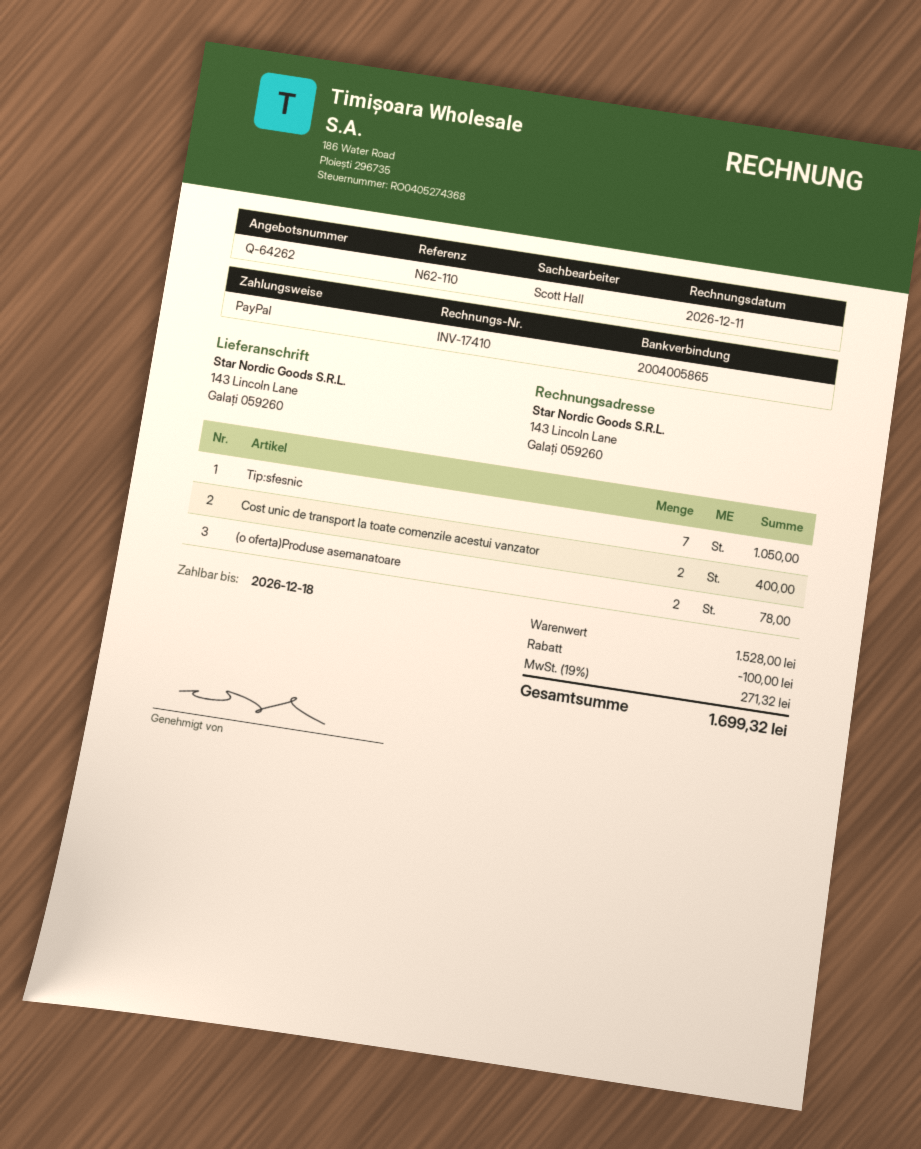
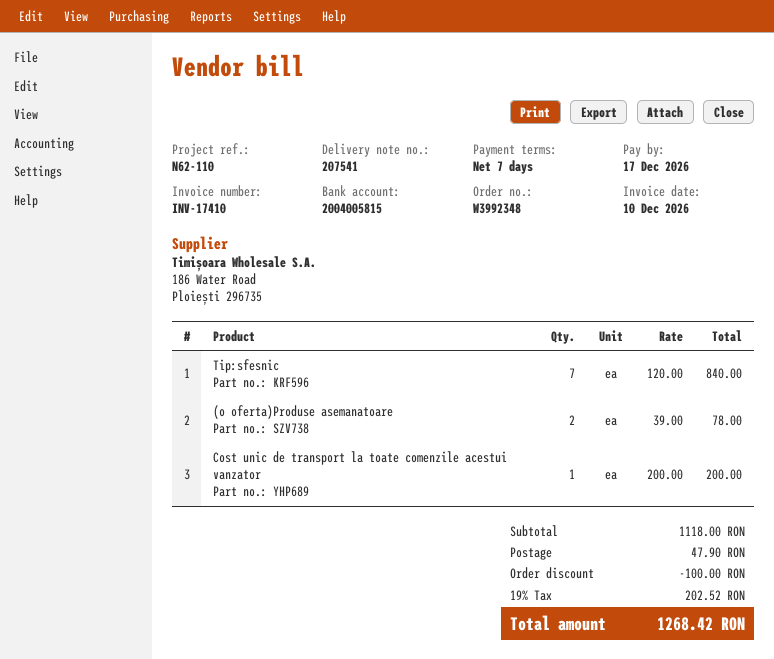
invoice date: 2026-12-11 -> 2026-12-10
due date: 2026-12-18 -> 2026-12-17
bank account: 2004005865 -> 2004005815
Tip:sfesnic: 7 for 1050.00 -> 7 for 840.00
Cost unic de transport la toate comenzile acestui vanzator: 2 for 400.00 -> 1 for 200.00
subtotal: 1528.00 -> 1118.00
shipping: none -> 47.90
tax: 19% = 271.32 -> 19% = 202.52
total: 1699.32 -> 1268.42

